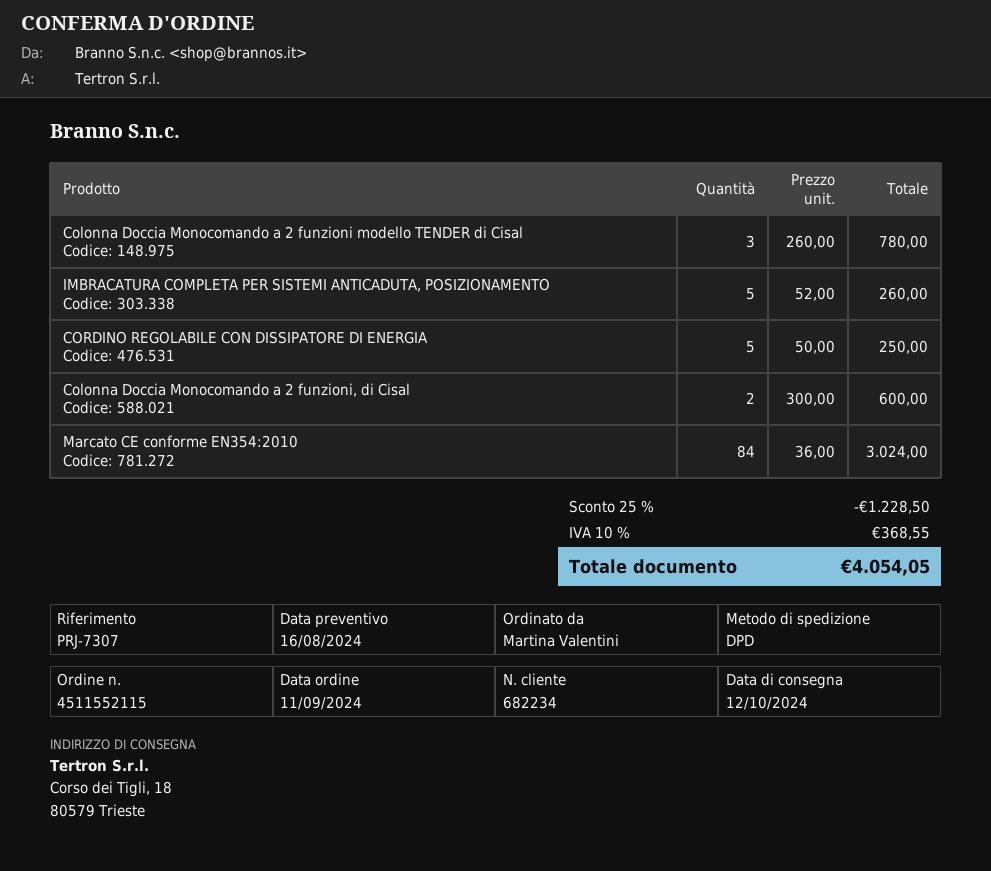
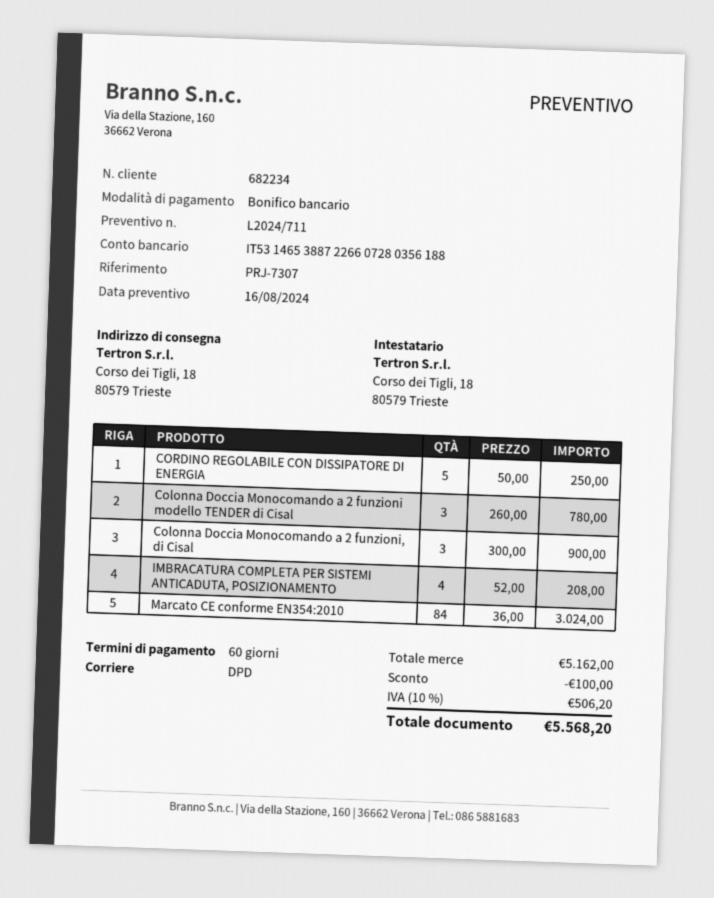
IMBRACATURA COMPLETA PER SISTEMI ANTICADUTA, POSIZIONAMENTO: 5 x 52.00 = 260.00 -> 4 x 52.00 = 208.00
Colonna Doccia Monocomando a 2 funzioni, di Cisal: 2 x 300.00 = 600.00 -> 3 x 300.00 = 900.00
discount: 1228.50 -> 100.00
tax: 10% = 368.55 -> 10% = 506.20
total: 4054.05 -> 5568.20

